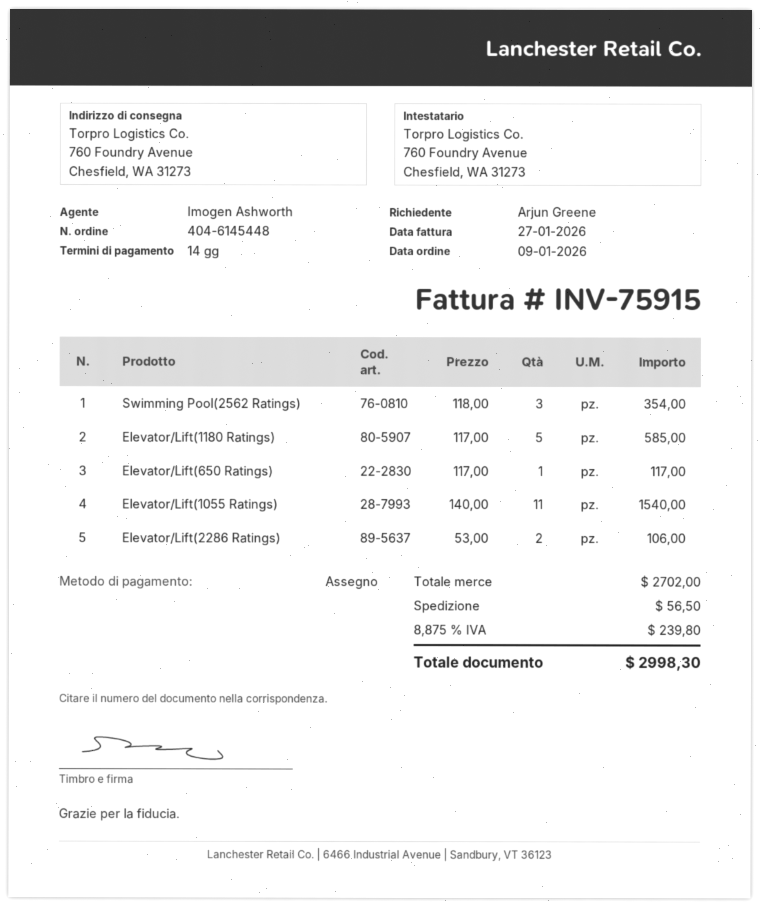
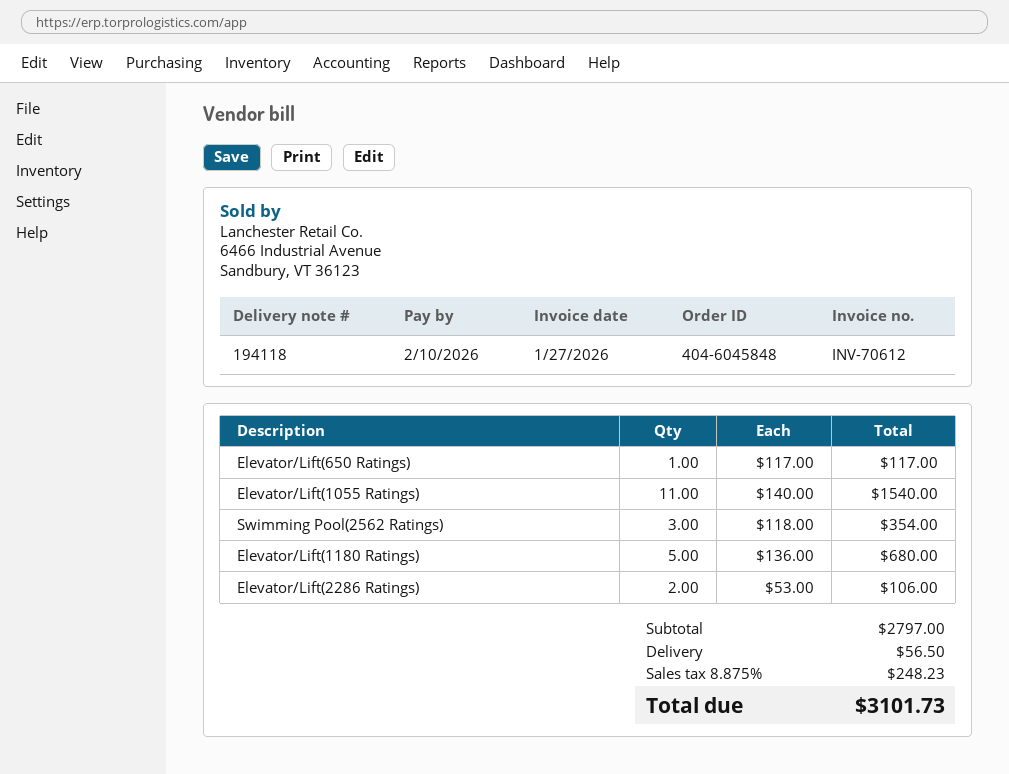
order number: 404-6145448 -> 404-6045848
invoice number: INV-75915 -> INV-70612
Elevator/Lift(1180 Ratings): 5 x 117.00 = 585.00 -> 5 x 136.00 = 680.00
subtotal: 2702.00 -> 2797.00
tax: 8.875% = 239.80 -> 8.875% = 248.23
total: 2998.30 -> 3101.73

